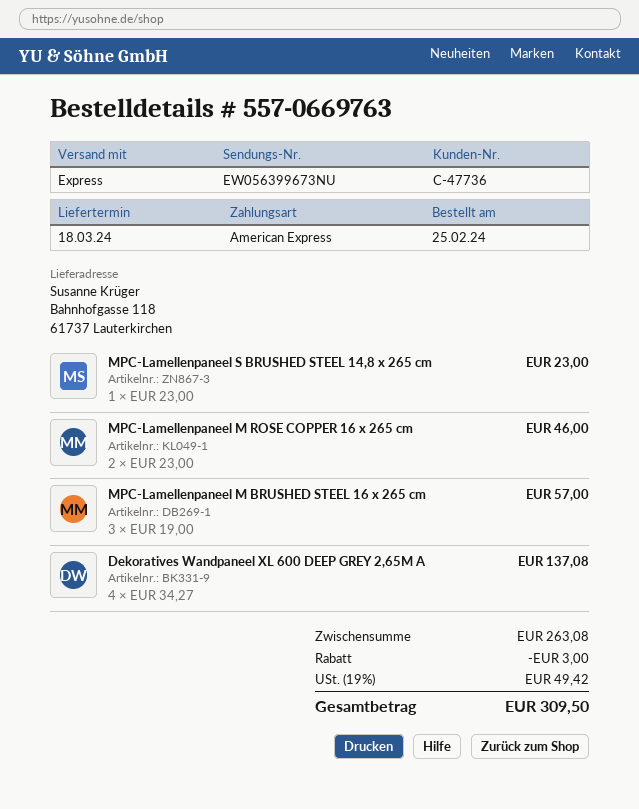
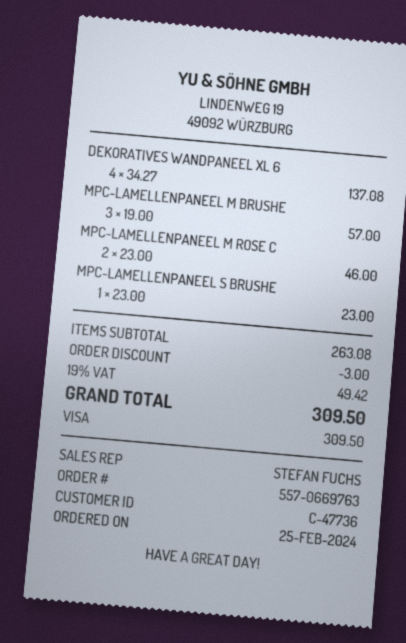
payment method: American Express -> Visa

